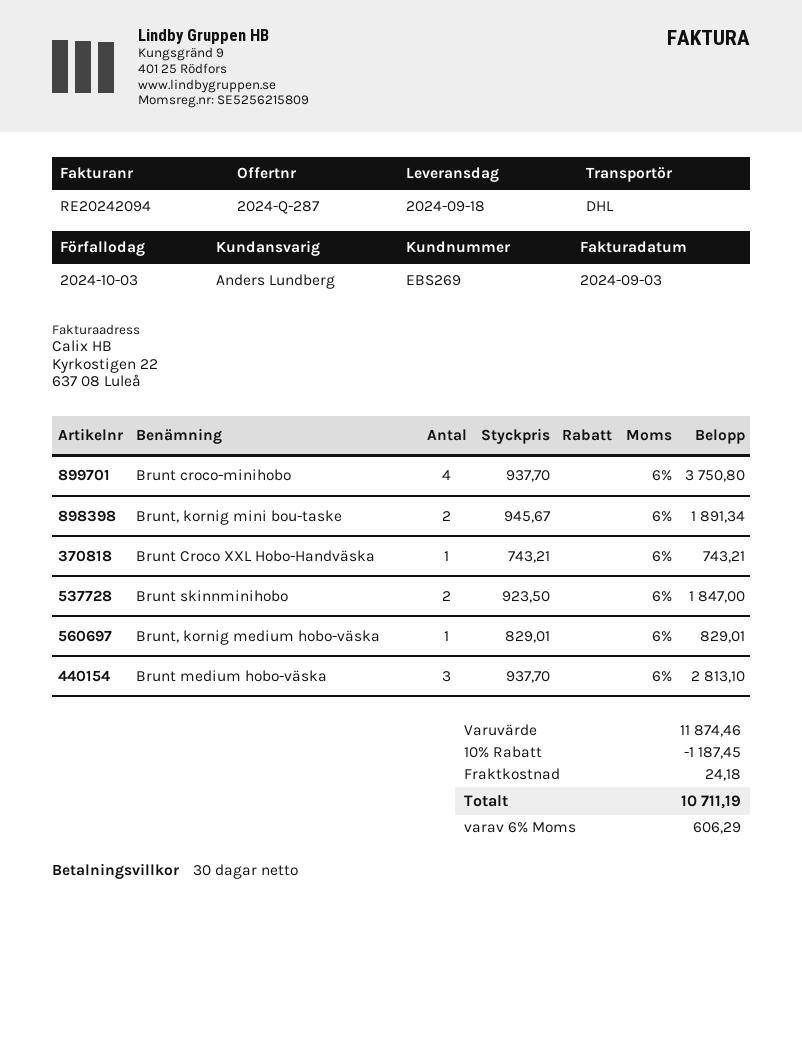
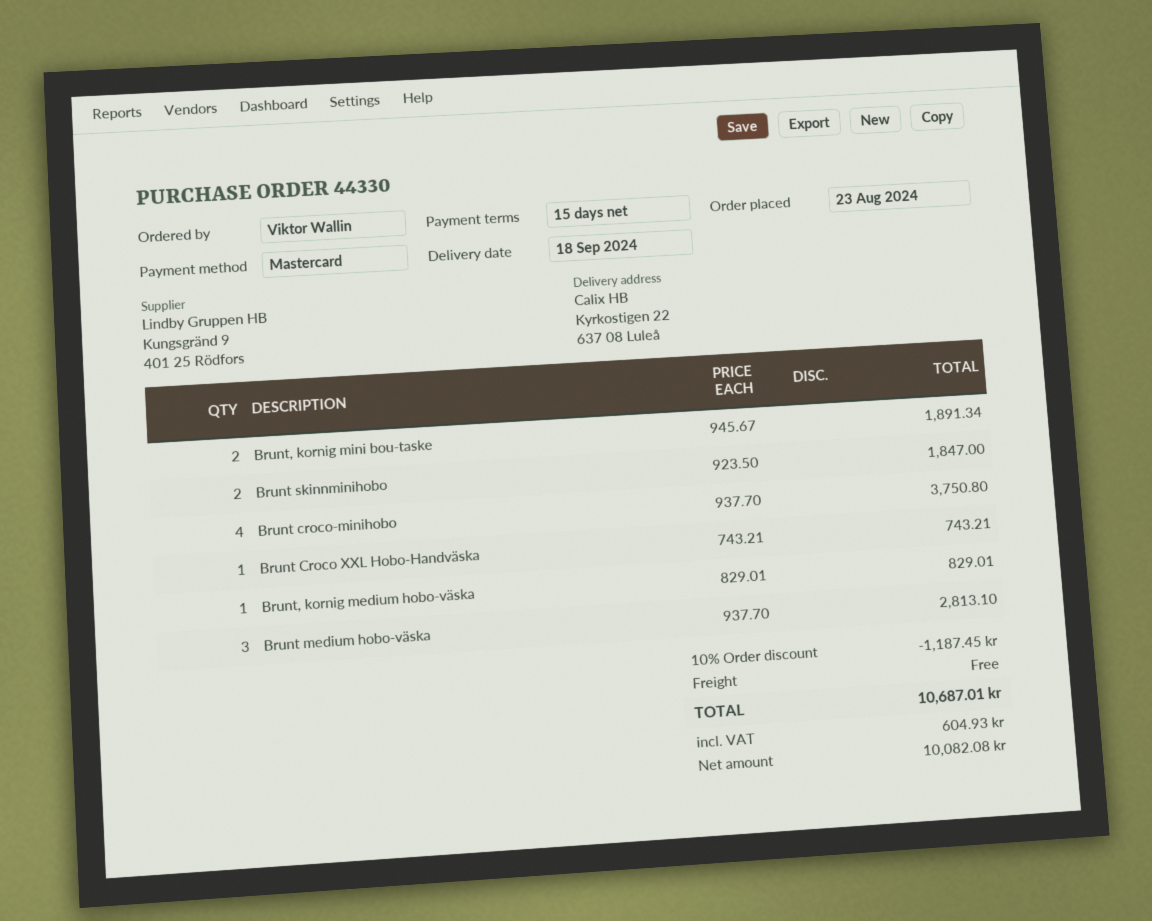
payment terms: 30 days -> 15 days
shipping: 24.18 -> 0.00
tax: 606.29 -> 604.93
total: 10711.19 -> 10687.01

